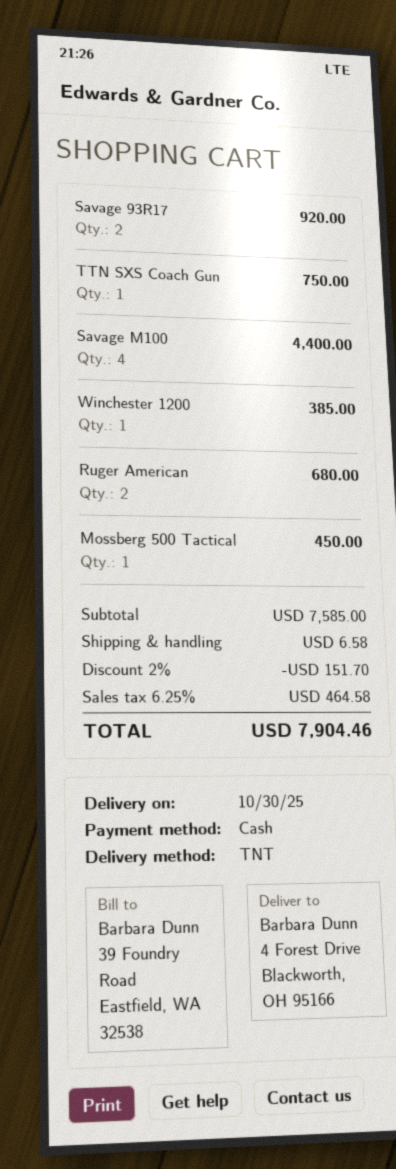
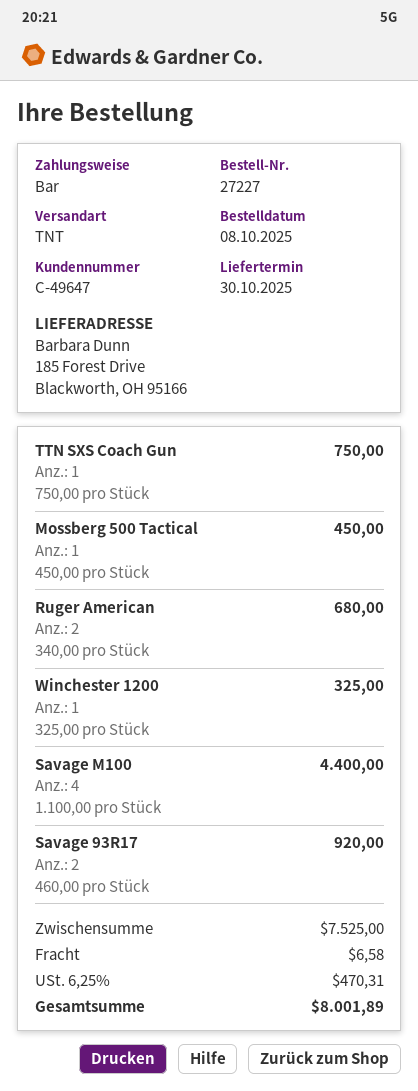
ship to: 4 Forest Drive, Blackworth, OH 95166 -> 185 Forest Drive, Blackworth, OH 95166
Winchester 1200: 1 for 385.00 -> 1 for 325.00
subtotal: 7585.00 -> 7525.00
discount: 2% = 151.70 -> none
tax: 6.25% = 464.58 -> 6.25% = 470.31
total: 7904.46 -> 8001.89

